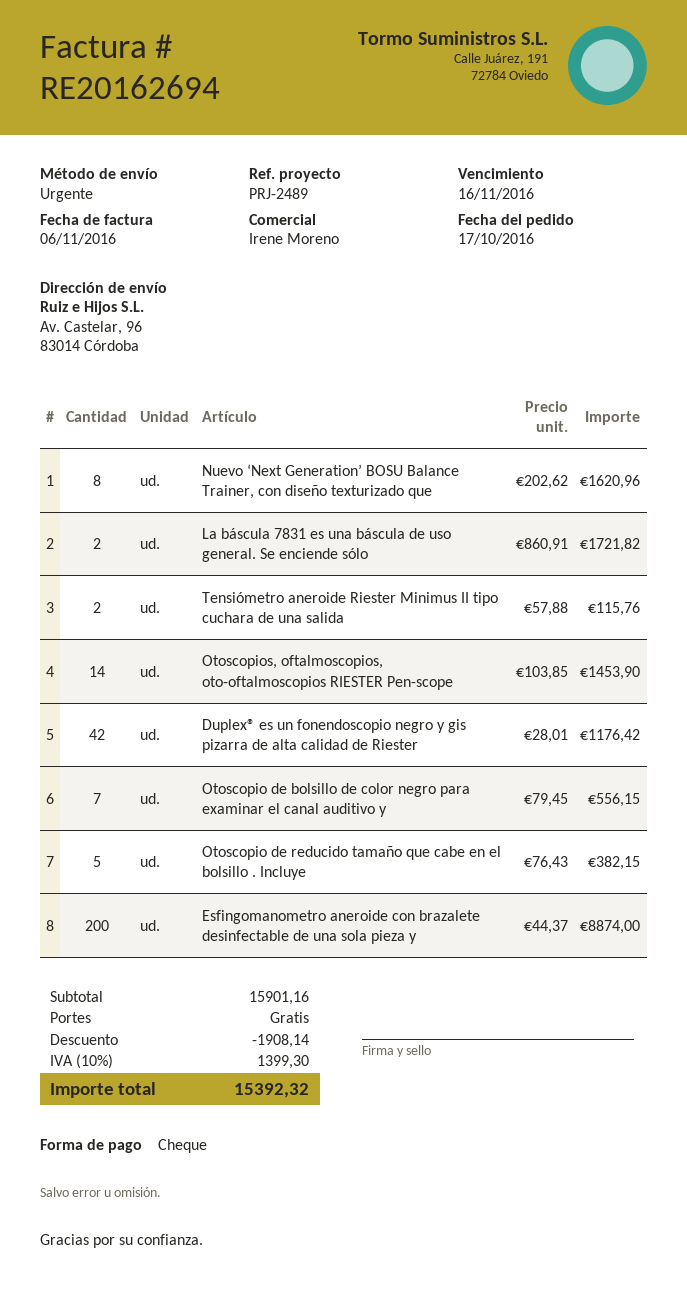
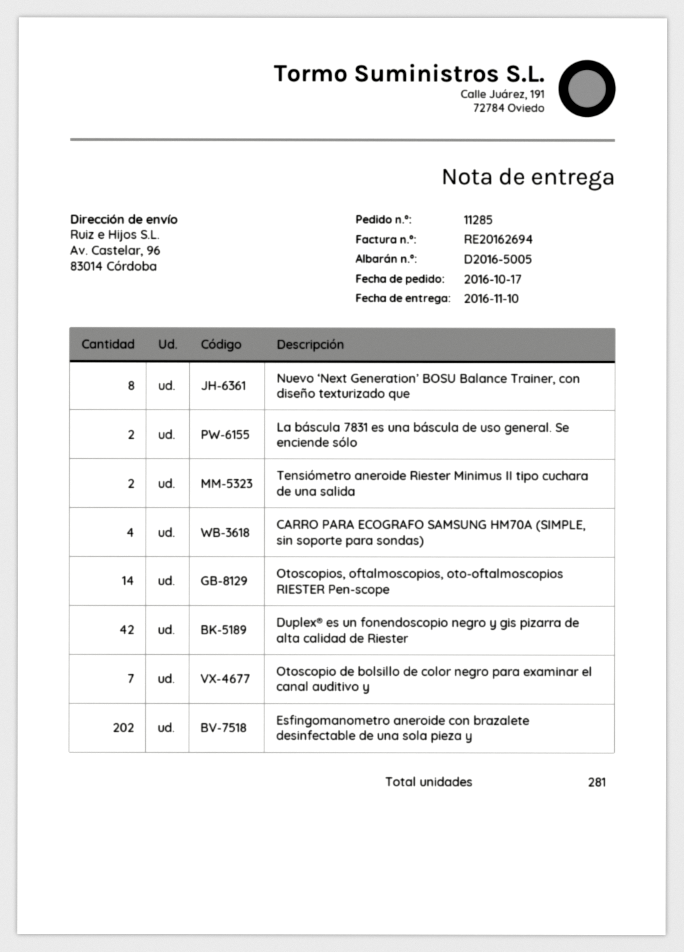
Otoscopio de reducido tamaño que cabe en el bolsillo . Incluye: 5 -> none
Esfingomanometro aneroide con brazalete desinfectable de una sola pieza y: 200 -> 202
CARRO PARA ECOGRAFO SAMSUNG HM70A (SIMPLE, sin soporte para sondas): none -> 4

